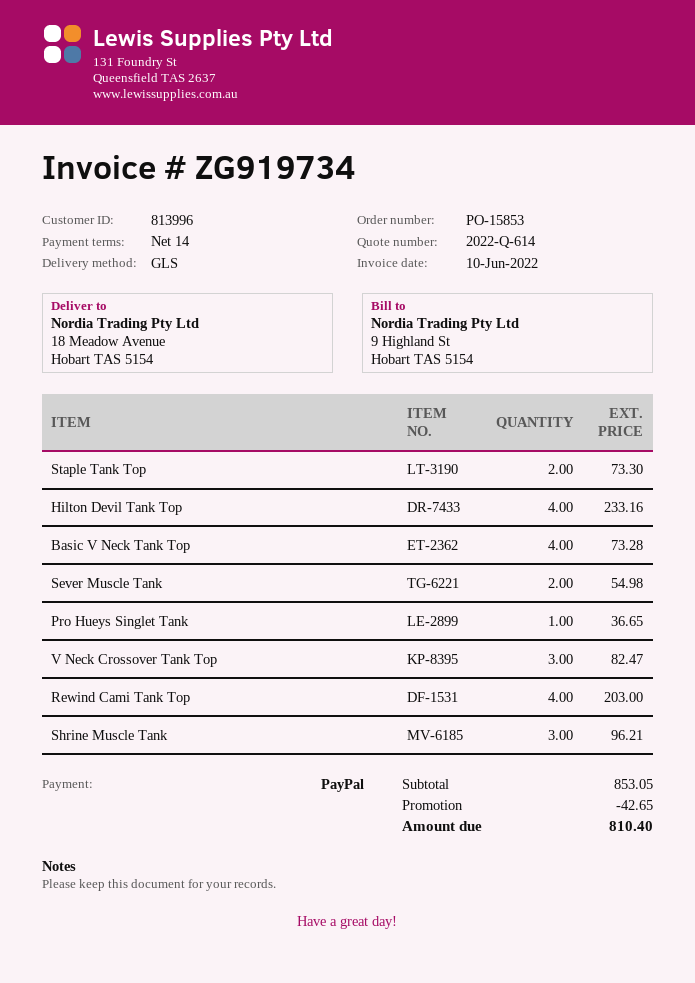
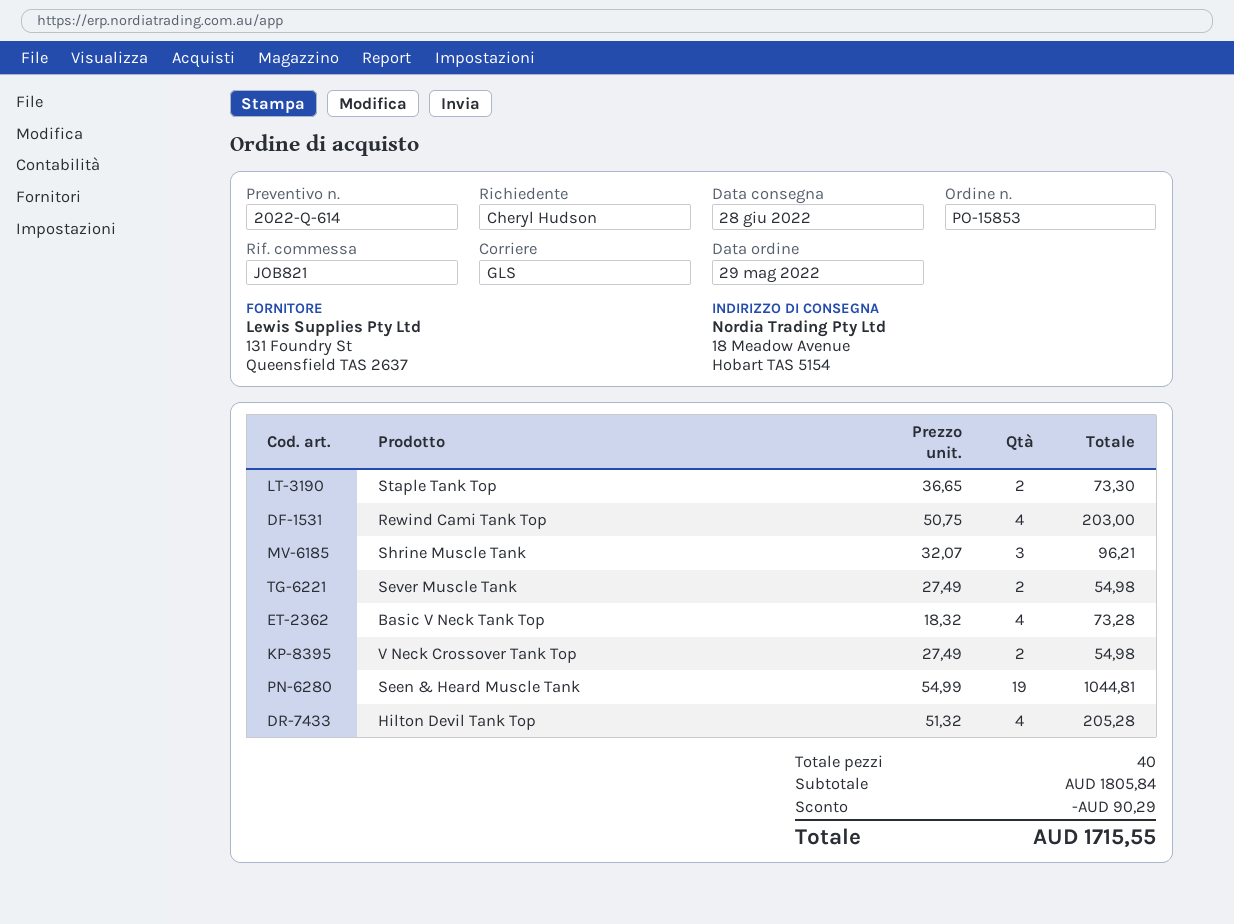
Hilton Devil Tank Top: 4 for 233.16 -> 4 for 205.28
Pro Hueys Singlet Tank: 1 for 36.65 -> none
V Neck Crossover Tank Top: 3 for 82.47 -> 2 for 54.98
Seen & Heard Muscle Tank: none -> 19 for 1044.81
subtotal: 853.05 -> 1805.84
discount: 42.65 -> 90.29
total: 810.40 -> 1715.55

